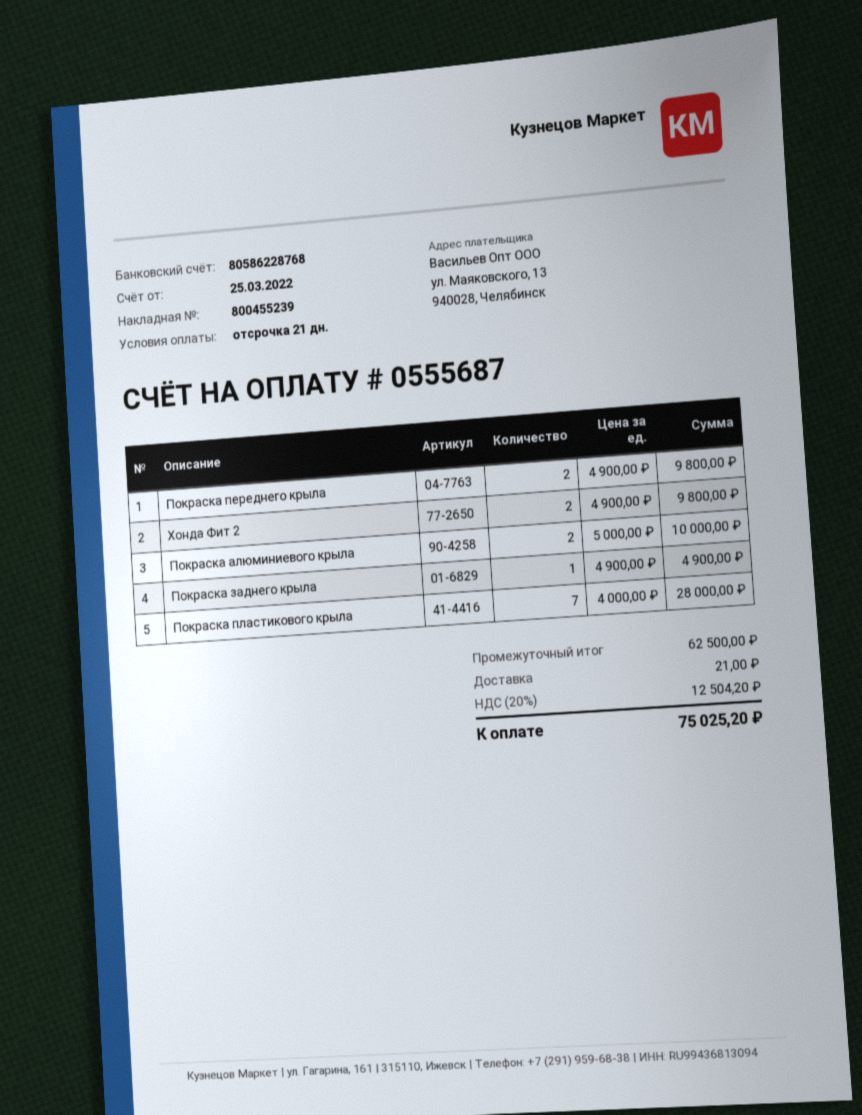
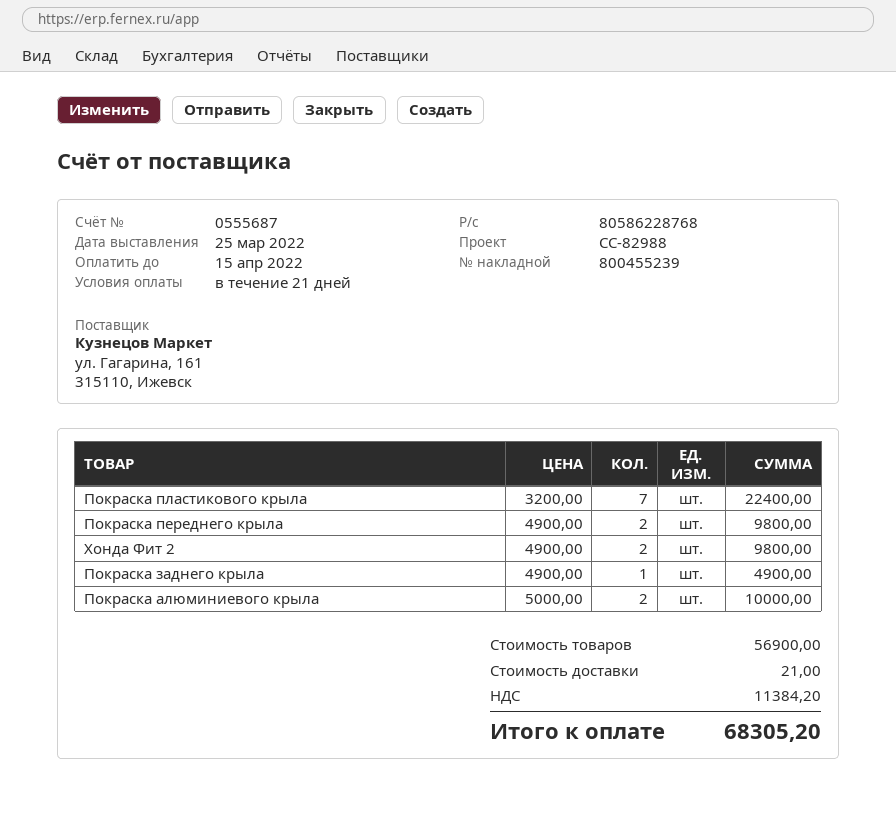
Покраска пластикового крыла: 7 x 4000.00 = 28000.00 -> 7 x 3200.00 = 22400.00
subtotal: 62500.00 -> 56900.00
tax: 12504.20 -> 11384.20
total: 75025.20 -> 68305.20

